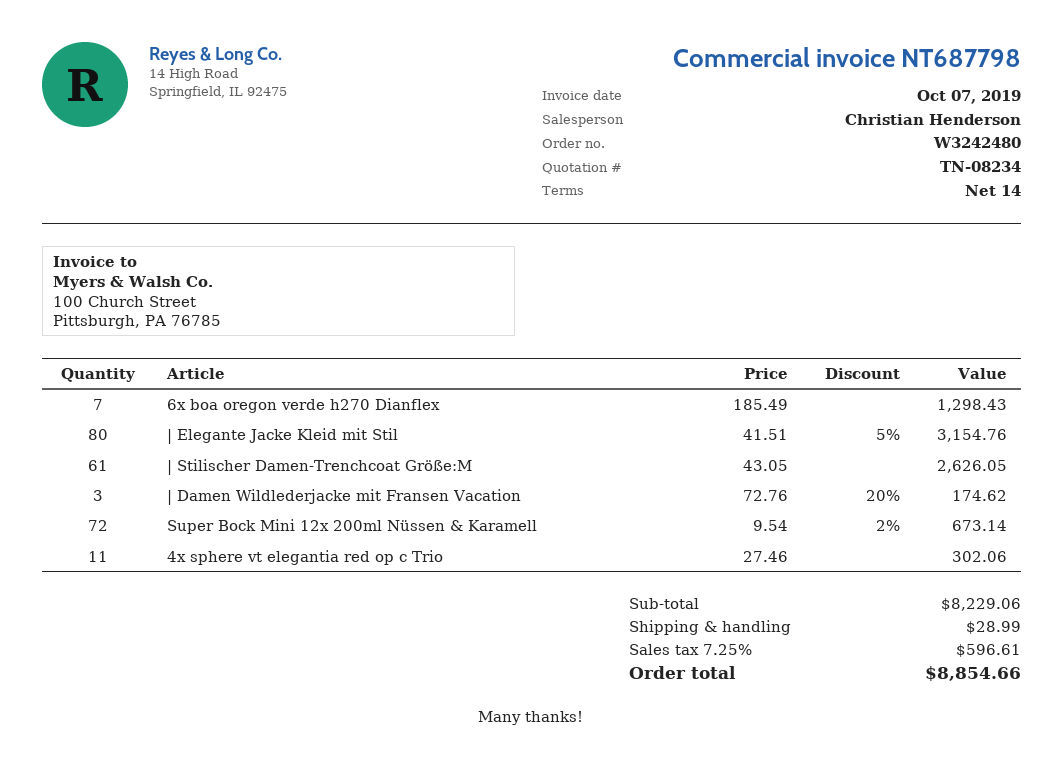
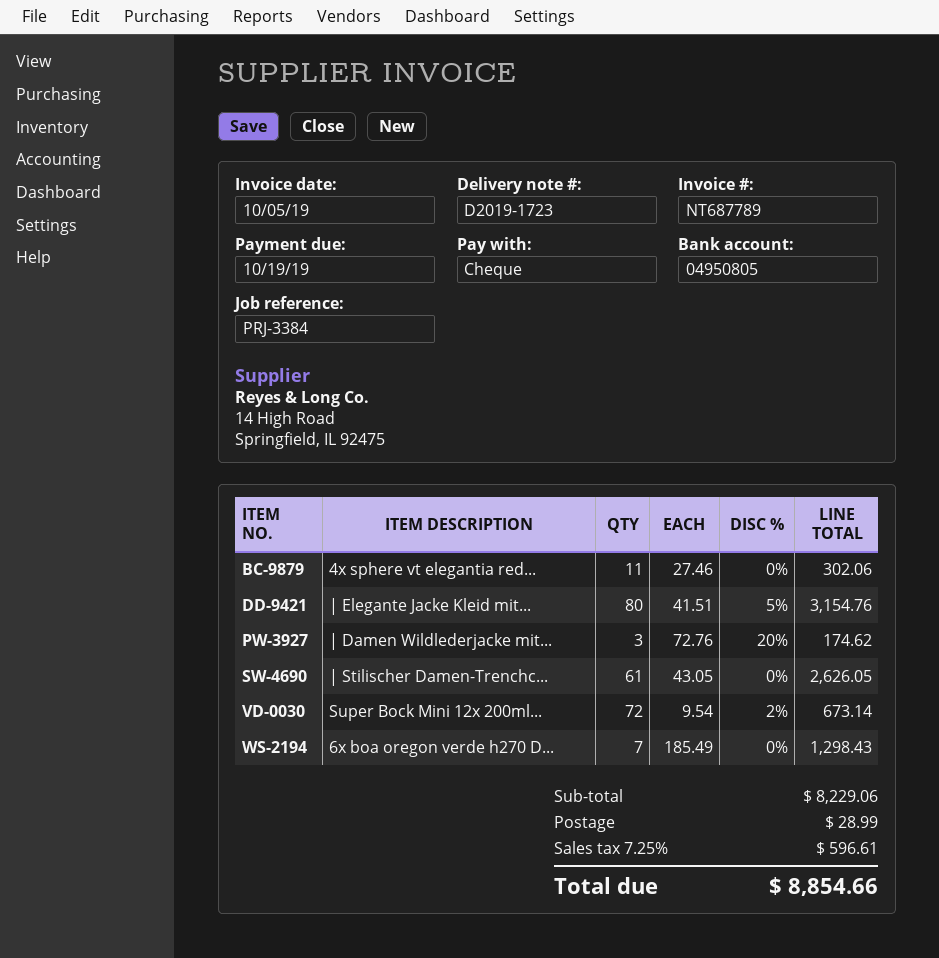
invoice number: NT687798 -> NT687789
invoice date: 2019-10-07 -> 2019-10-05

